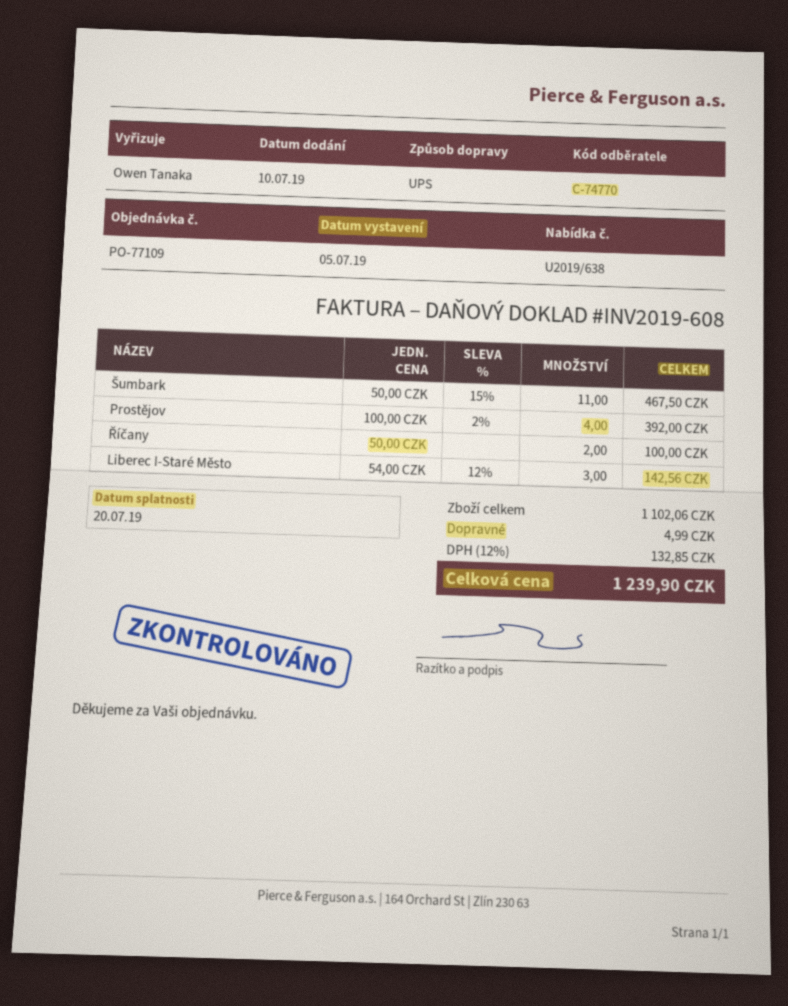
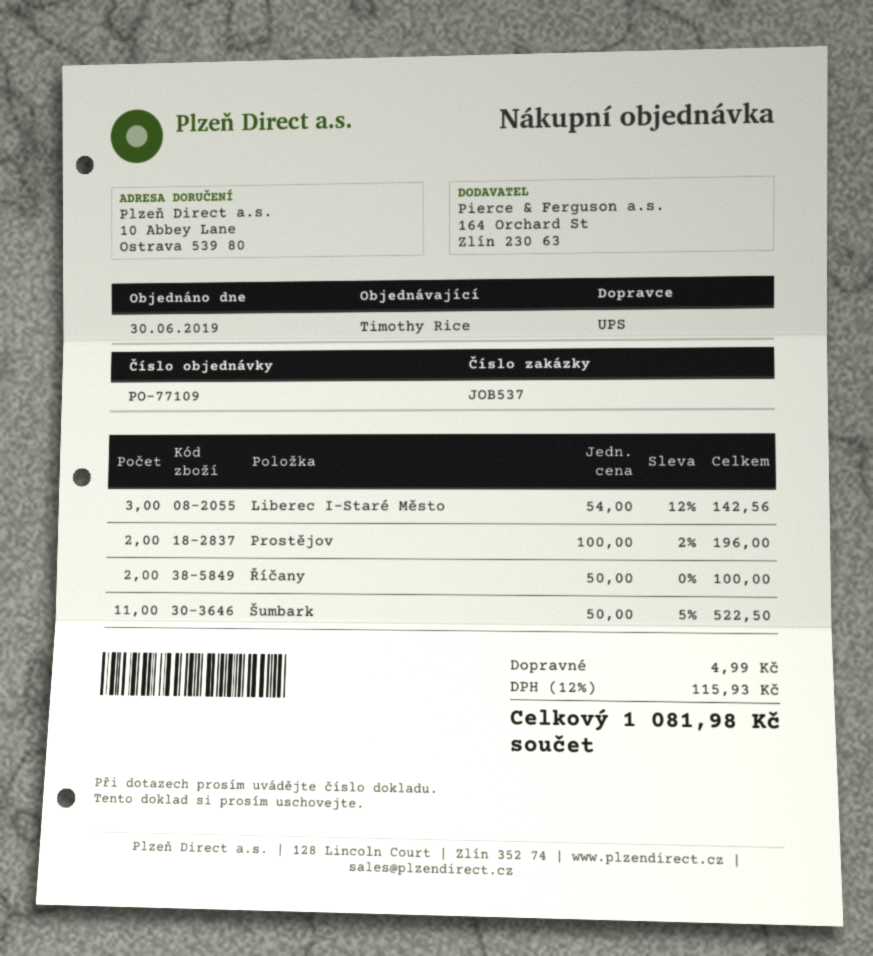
Šumbark: 11 x 50.00 - 15% = 467.50 -> 11 x 50.00 - 5% = 522.50
Prostějov: 4 x 100.00 - 2% = 392.00 -> 2 x 100.00 - 2% = 196.00
tax: 12% = 132.85 -> 12% = 115.93
total: 1239.90 -> 1081.98

